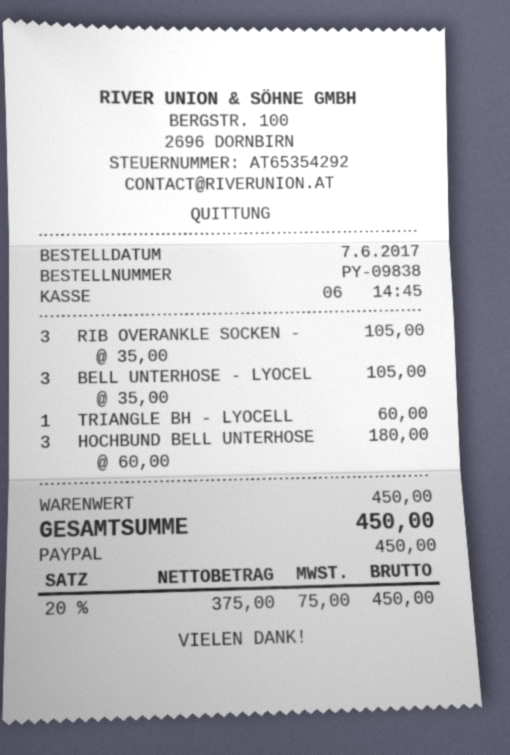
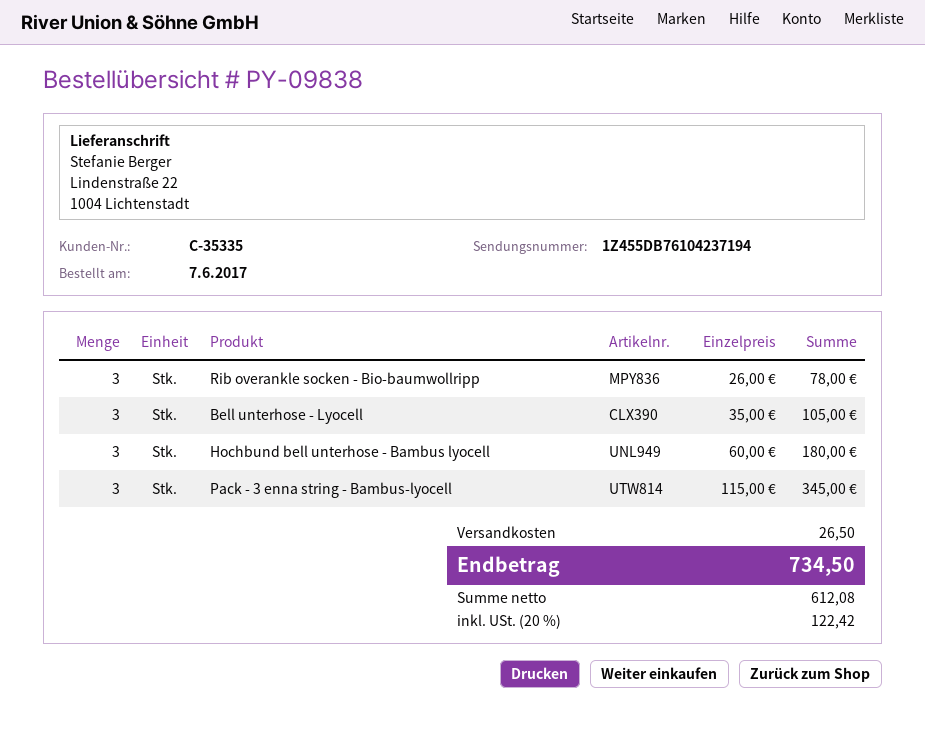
RIB OVERANKLE SOCKEN -: 3 x 35.00 = 105.00 -> 3 x 26.00 = 78.00
TRIANGLE BH - LYOCELL: 1 x 60.00 = 60.00 -> none
Pack - 3 enna string - Bambus-lyocell: none -> 3 x 115.00 = 345.00
shipping: none -> 26.50
net: 375.00 -> 612.08
tax: 20% = 75.00 -> 20% = 122.42
total: 450.00 -> 734.50

